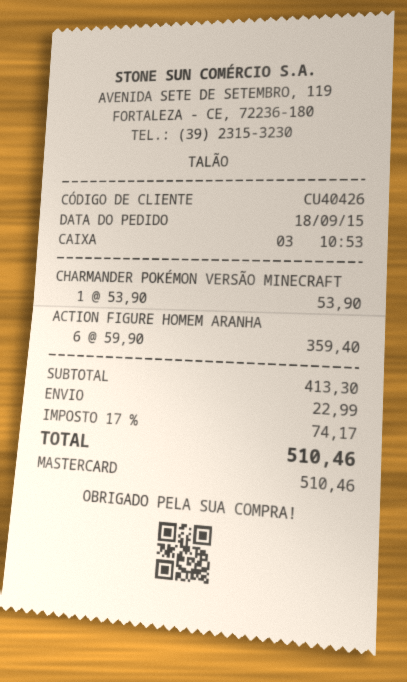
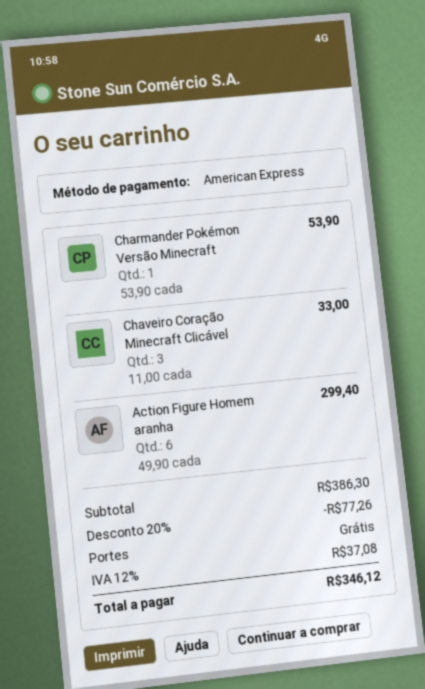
payment method: Mastercard -> American Express
ACTION FIGURE HOMEM ARANHA: 6 x 59.90 = 359.40 -> 6 x 49.90 = 299.40
Chaveiro Coração Minecraft Clicável: none -> 3 x 11.00 = 33.00
subtotal: 413.30 -> 386.30
discount: none -> 20% = 77.26
shipping: 22.99 -> 0.00
tax: 17% = 74.17 -> 12% = 37.08
total: 510.46 -> 346.12

